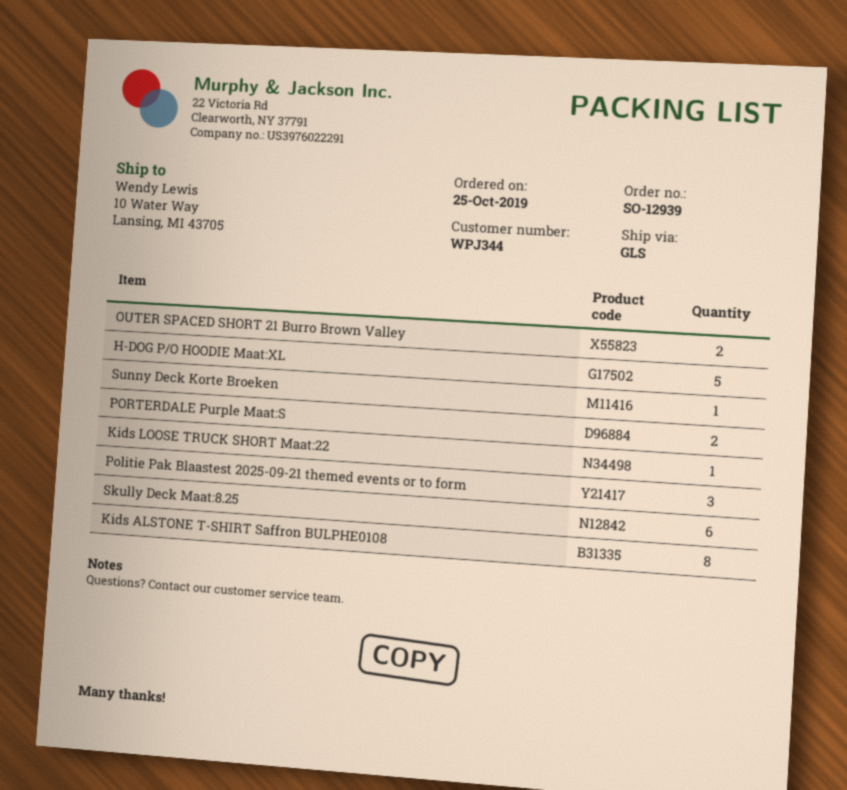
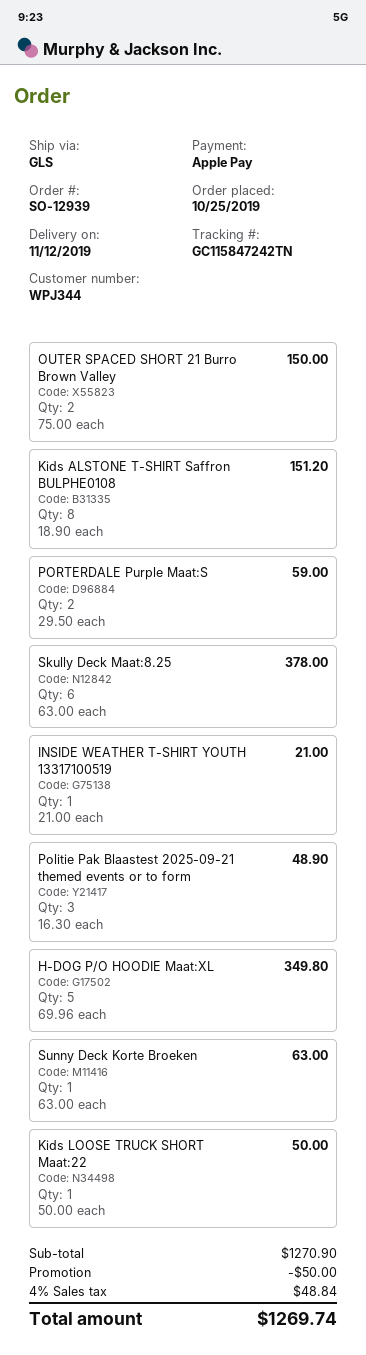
INSIDE WEATHER T-SHIRT YOUTH 13317100519: none -> 1

